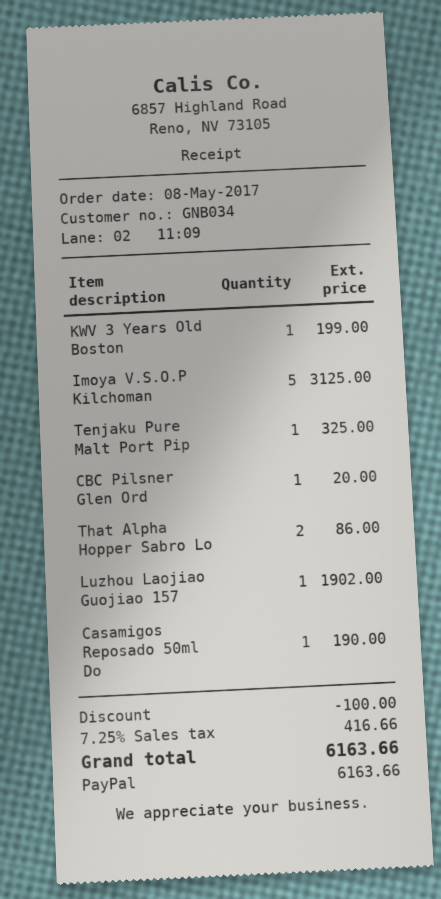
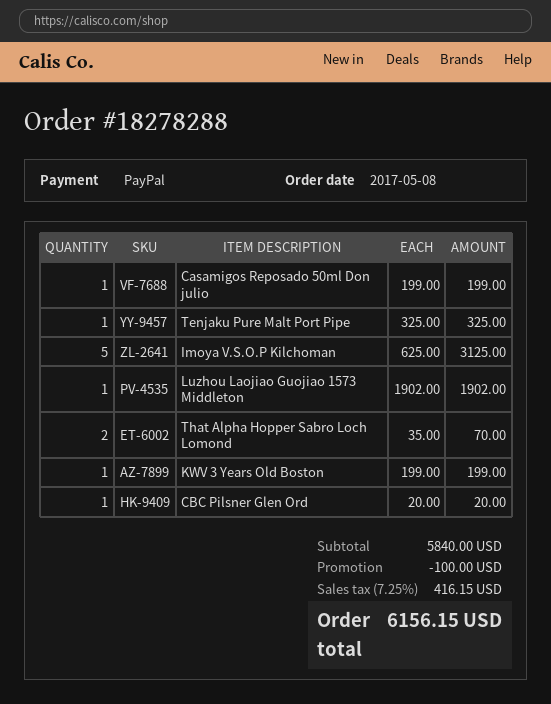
That Alpha Hopper Sabro Lo: 2 for 86.00 -> 2 for 70.00
Casamigos Reposado 50ml Do: 1 for 190.00 -> 1 for 199.00
tax: 7.25% = 416.66 -> 7.25% = 416.15
total: 6163.66 -> 6156.15

